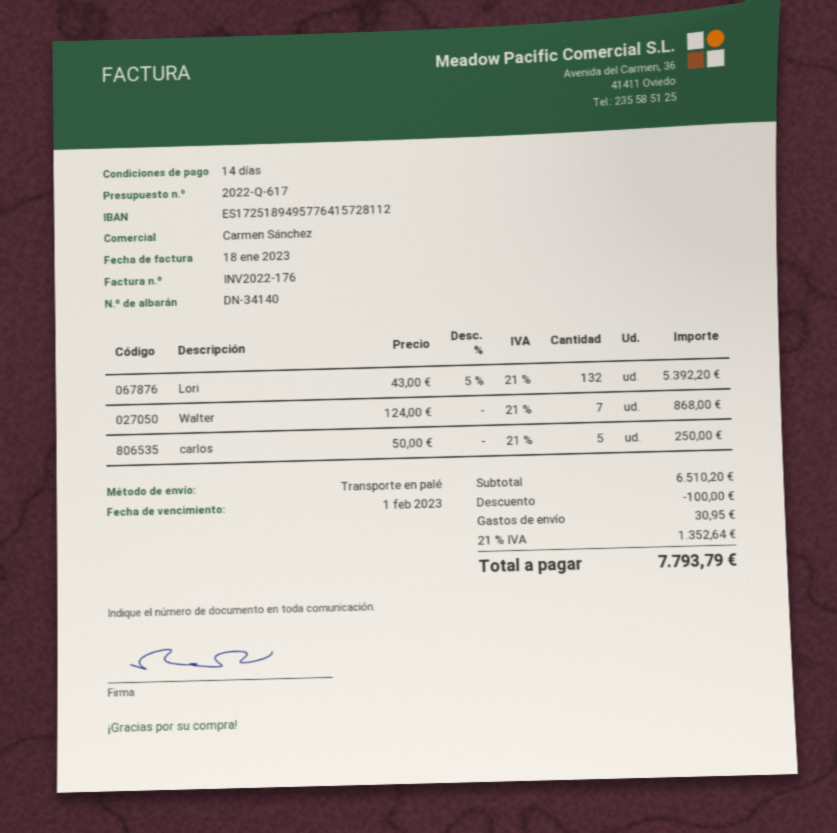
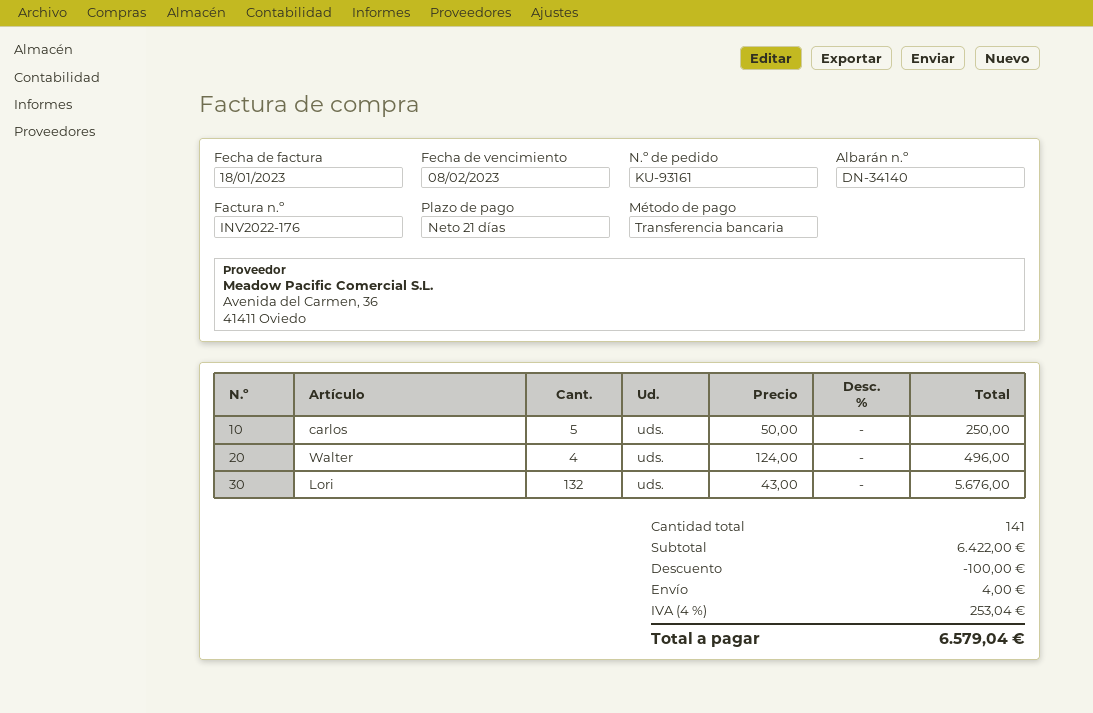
payment terms: 14 days -> 21 days
due date: 2023-02-01 -> 2023-02-08
Lori: 132 x 43.00 - 5% = 5392.20 -> 132 x 43.00 = 5676.00
Walter: 7 x 124.00 = 868.00 -> 4 x 124.00 = 496.00
subtotal: 6510.20 -> 6422.00
shipping: 30.95 -> 4.00
tax: 21% = 1352.64 -> 4% = 253.04
total: 7793.79 -> 6579.04

